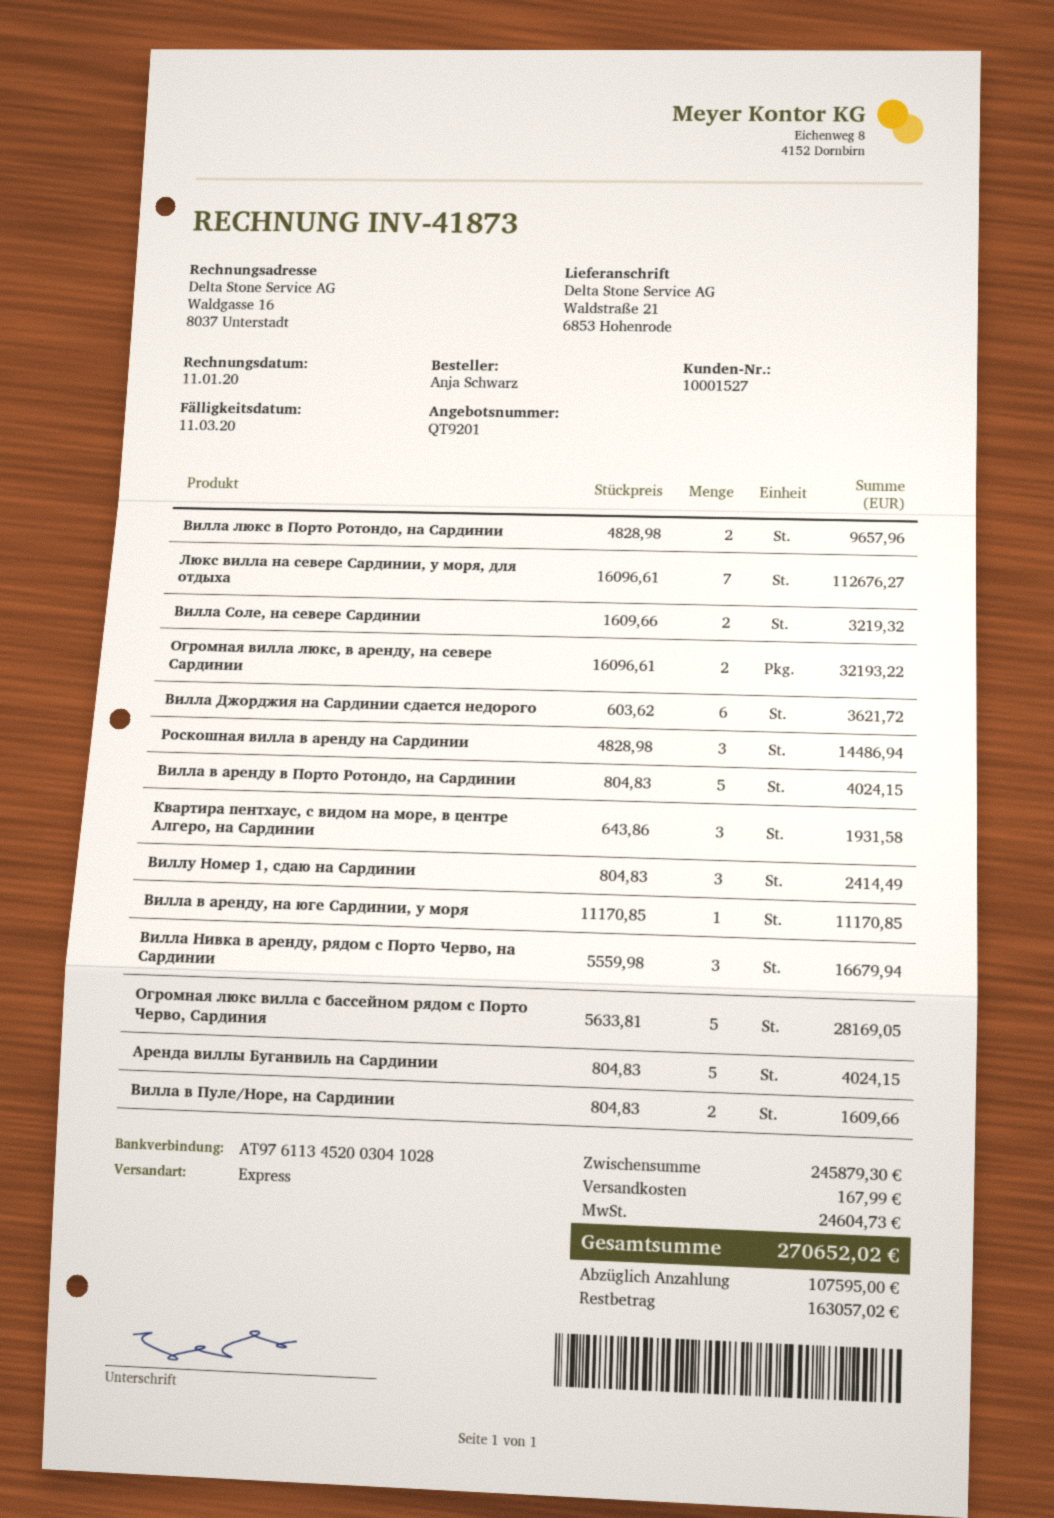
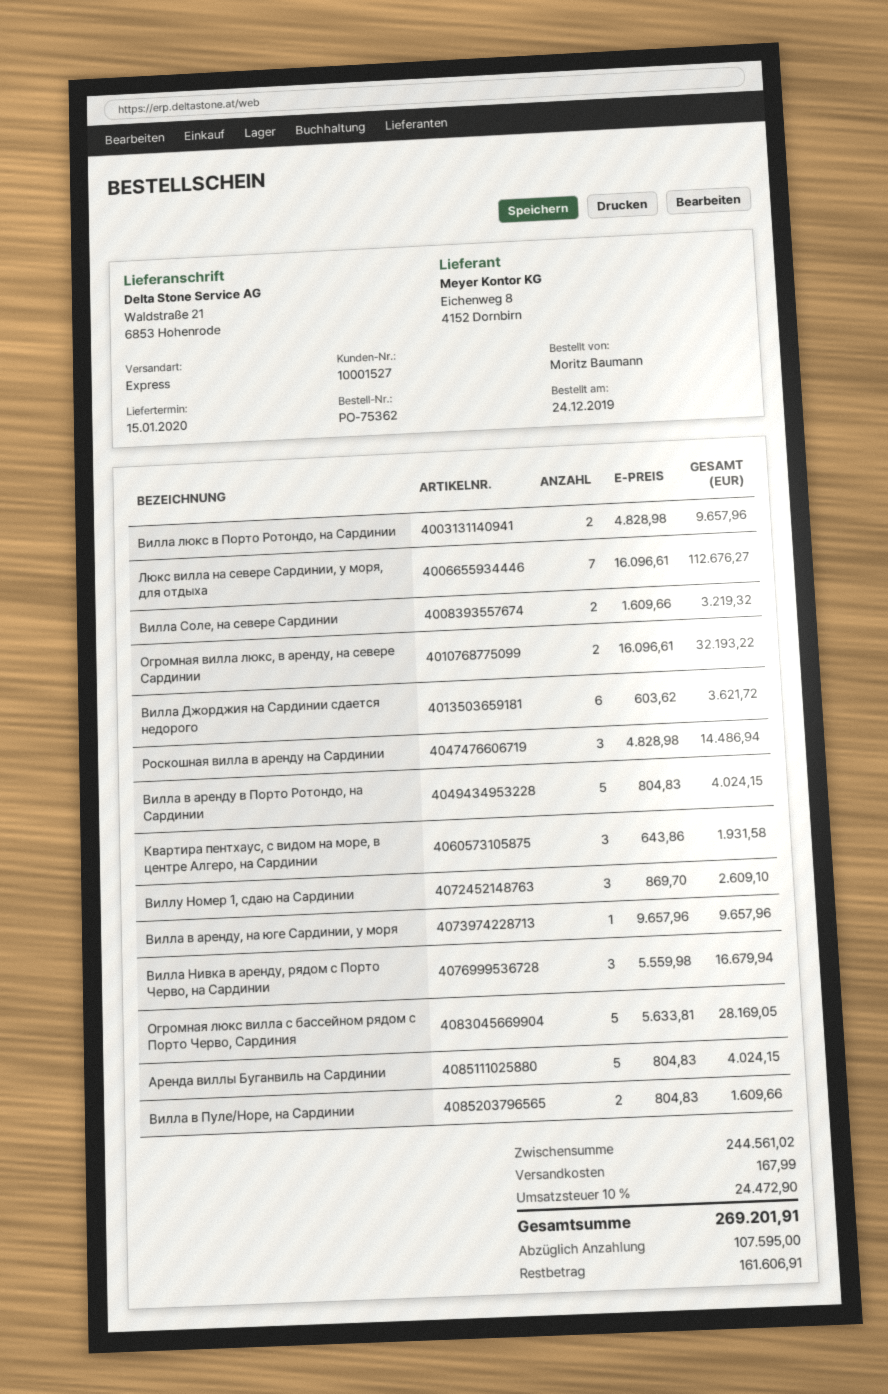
ordered by: Anja Schwarz -> Moritz Baumann
Виллу Номер 1, сдаю на Сардинии: 3 x 804.83 = 2414.49 -> 3 x 869.70 = 2609.10
Вилла в аренду, на юге Сардинии, у моря: 1 x 11170.85 = 11170.85 -> 1 x 9657.96 = 9657.96
subtotal: 245879.30 -> 244561.02
tax: 24604.73 -> 24472.90
total: 270652.02 -> 269201.91
balance: 163057.02 -> 161606.91

